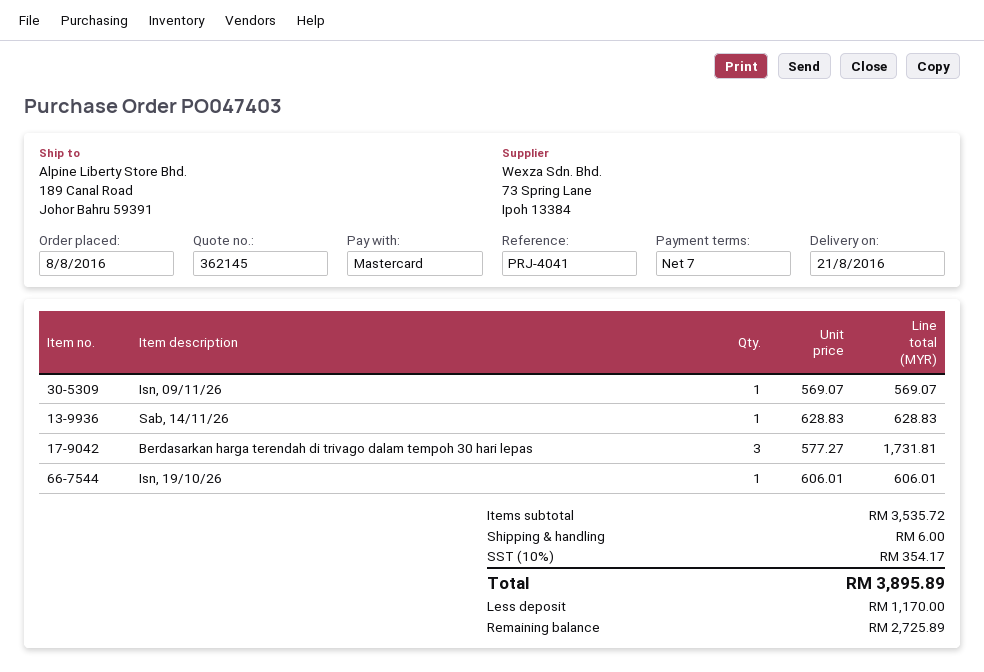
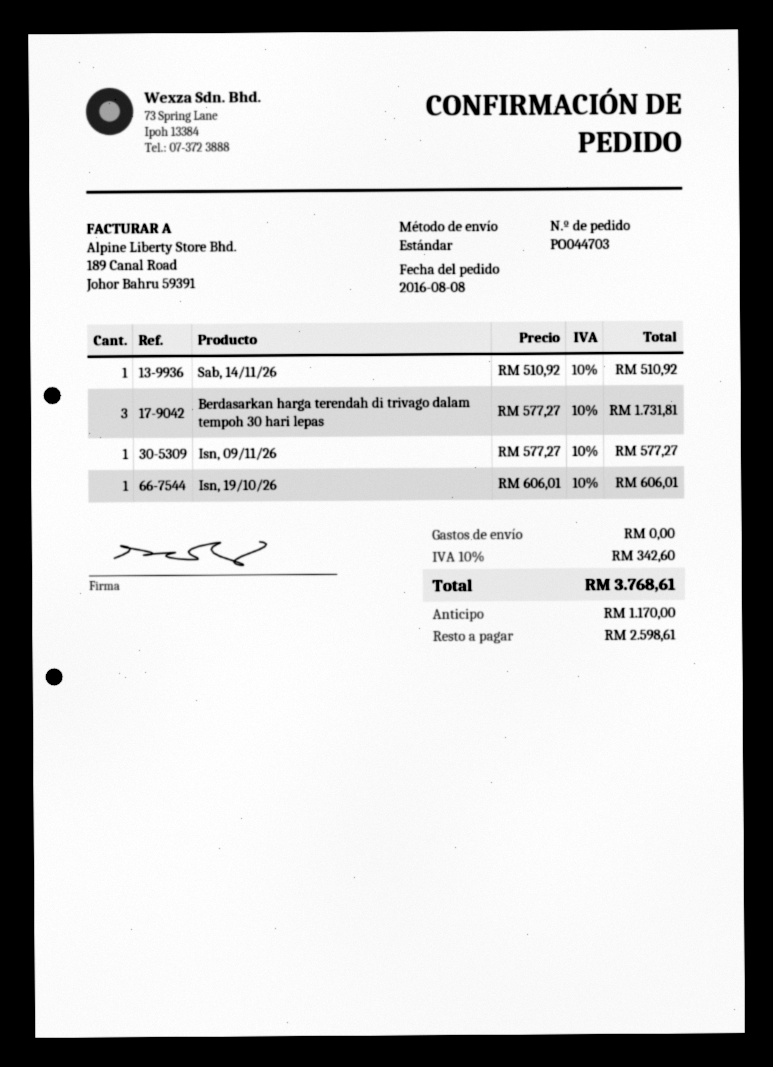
order number: PO047403 -> PO044703
Isn, 09/11/26: 1 x 569.07 = 569.07 -> 1 x 577.27 = 577.27
Sab, 14/11/26: 1 x 628.83 = 628.83 -> 1 x 510.92 = 510.92
shipping: 6.00 -> 0.00
tax: 10% = 354.17 -> 10% = 342.60
total: 3895.89 -> 3768.61
balance: 2725.89 -> 2598.61

